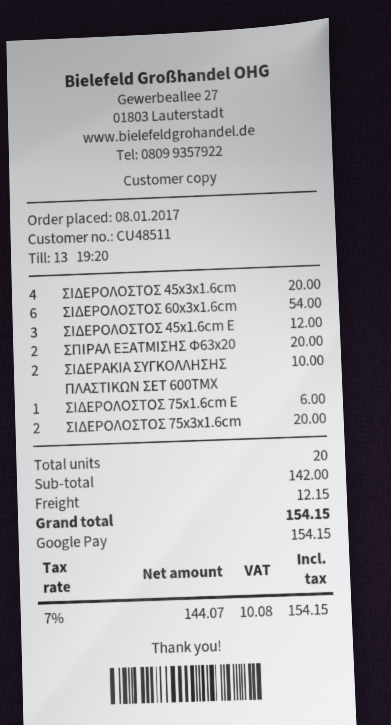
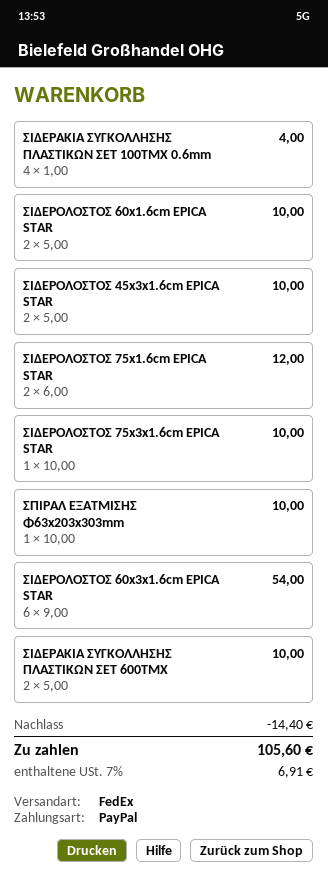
payment method: Google Pay -> PayPal
ΣΙΔΕΡΟΛΟΣΤΟΣ 45x3x1.6cm: 4 for 20.00 -> 2 for 10.00
ΣΙΔΕΡΟΛΟΣΤΟΣ 45x1.6cm E: 3 for 12.00 -> none
ΣΠΙΡΑΛ ΕΞΑΤΜΙΣΗΣ Φ63x20: 2 for 20.00 -> 1 for 10.00
ΣΙΔΕΡΟΛΟΣΤΟΣ 75x1.6cm E: 1 for 6.00 -> 2 for 12.00
ΣΙΔΕΡΟΛΟΣΤΟΣ 75x3x1.6cm: 2 for 20.00 -> 1 for 10.00
ΣΙΔΕΡΑΚΙΑ ΣΥΓΚΟΛΛΗΣΗΣ ΠΛΑΣΤΙΚΩΝ ΣΕΤ 100ΤΜΧ 0.6mm: none -> 4 for 4.00
ΣΙΔΕΡΟΛΟΣΤΟΣ 60x1.6cm EPICA STAR: none -> 2 for 10.00
discount: none -> 14.40
shipping: 12.15 -> none
tax: 7% = 10.08 -> 7% = 6.91
total: 154.15 -> 105.60

